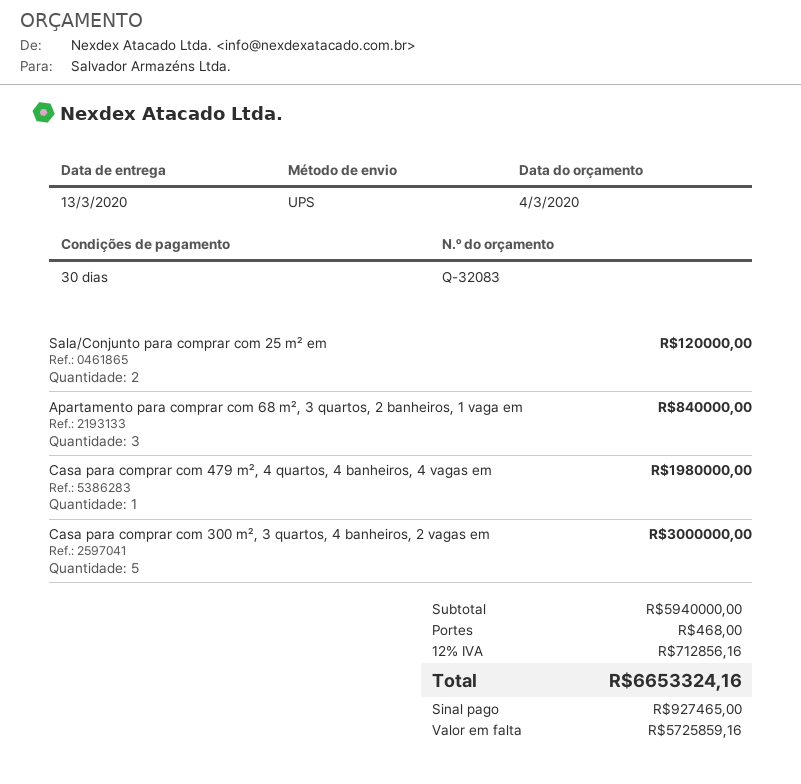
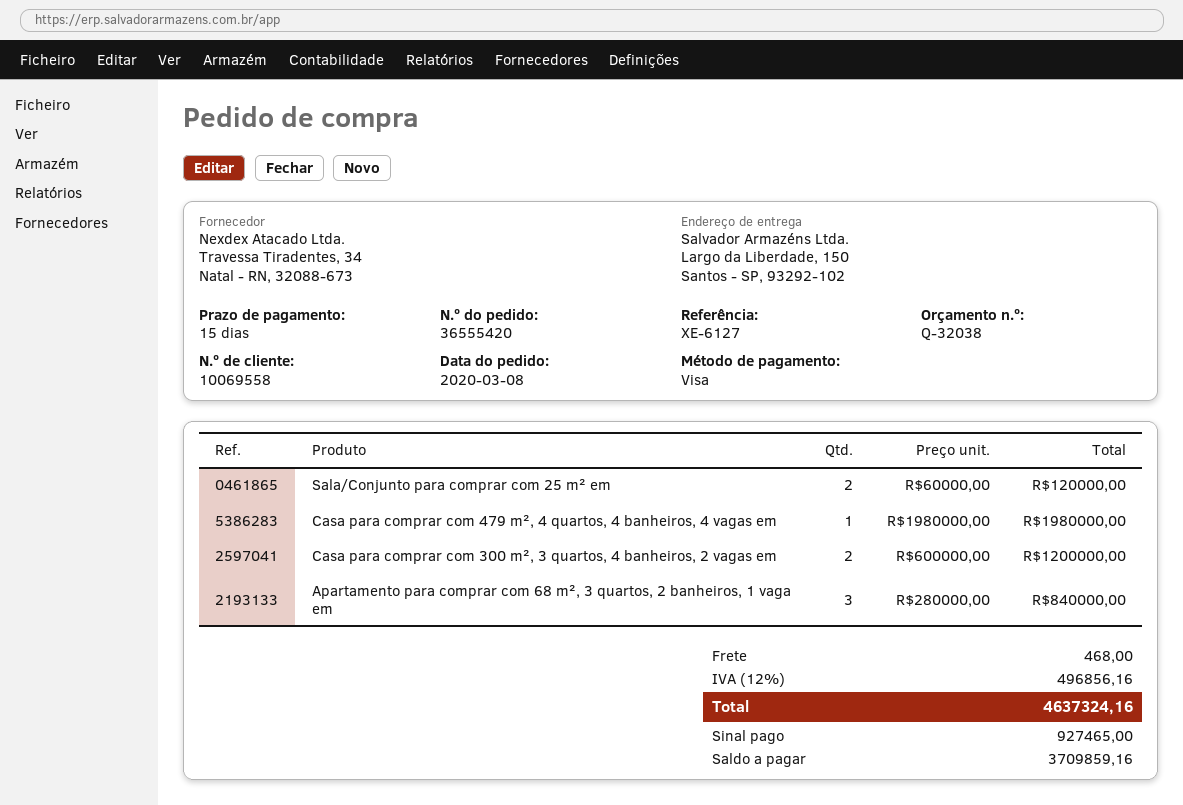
quote number: Q-32083 -> Q-32038
payment terms: 30 days -> 15 days
Casa para comprar com 300 m², 3 quartos, 4 banheiros, 2 vagas em: 5 for 3000000.00 -> 2 for 1200000.00
tax: 12% = 712856.16 -> 12% = 496856.16
total: 6653324.16 -> 4637324.16
balance: 5725859.16 -> 3709859.16

